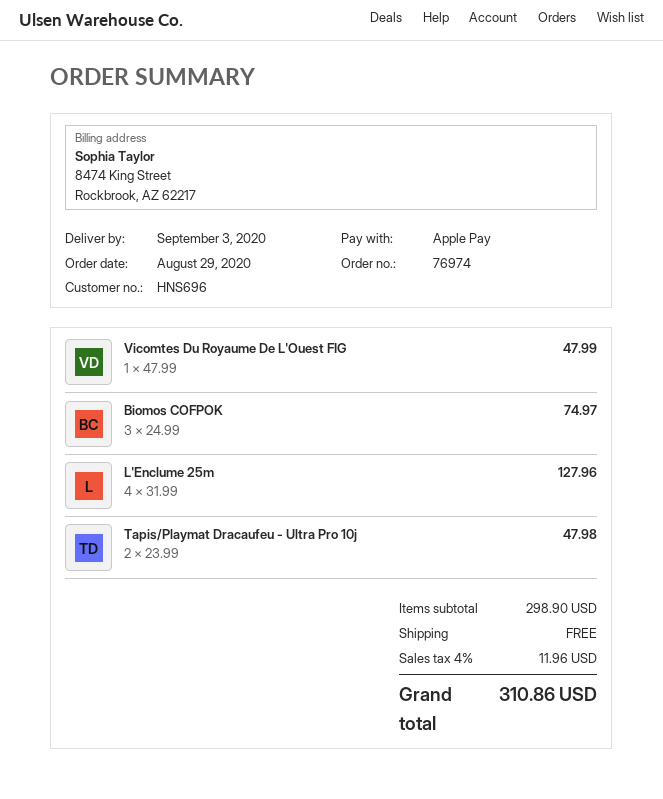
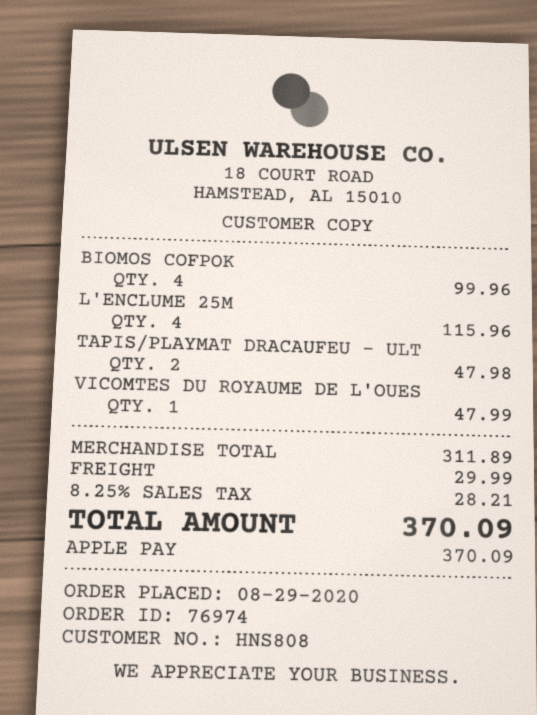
customer number: HNS696 -> HNS808
Biomos COFPOK: 3 for 74.97 -> 4 for 99.96
L'Enclume 25m: 4 for 127.96 -> 4 for 115.96
subtotal: 298.90 -> 311.89
shipping: 0.00 -> 29.99
tax: 4% = 11.96 -> 8.25% = 28.21
total: 310.86 -> 370.09

